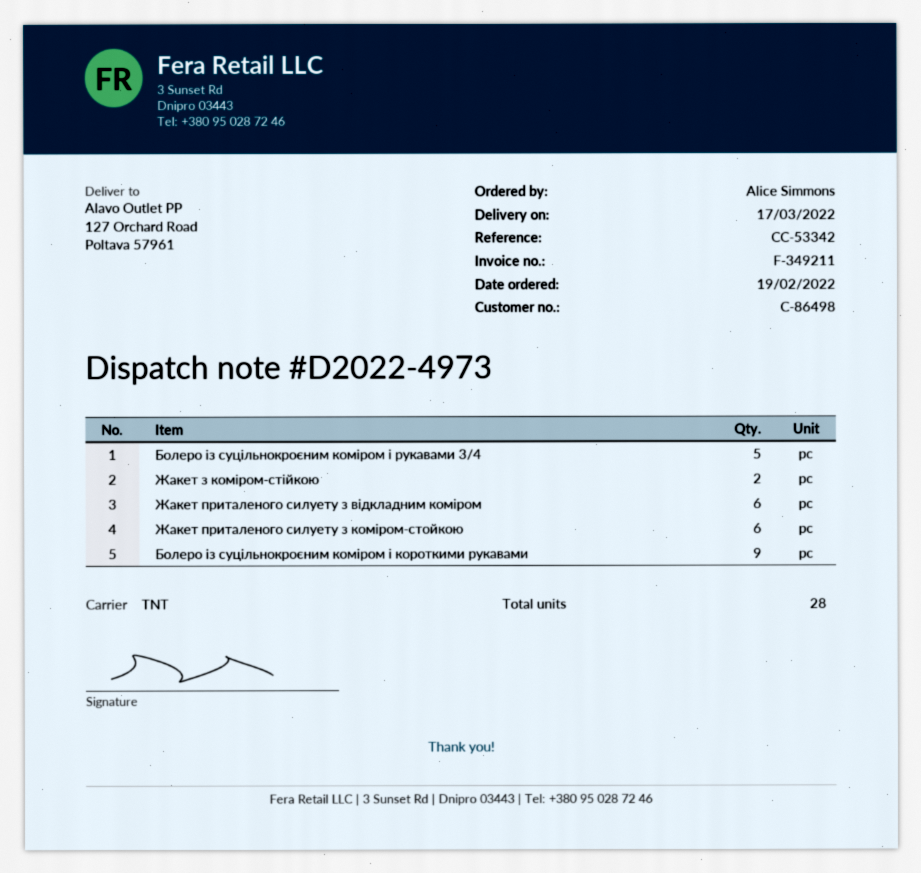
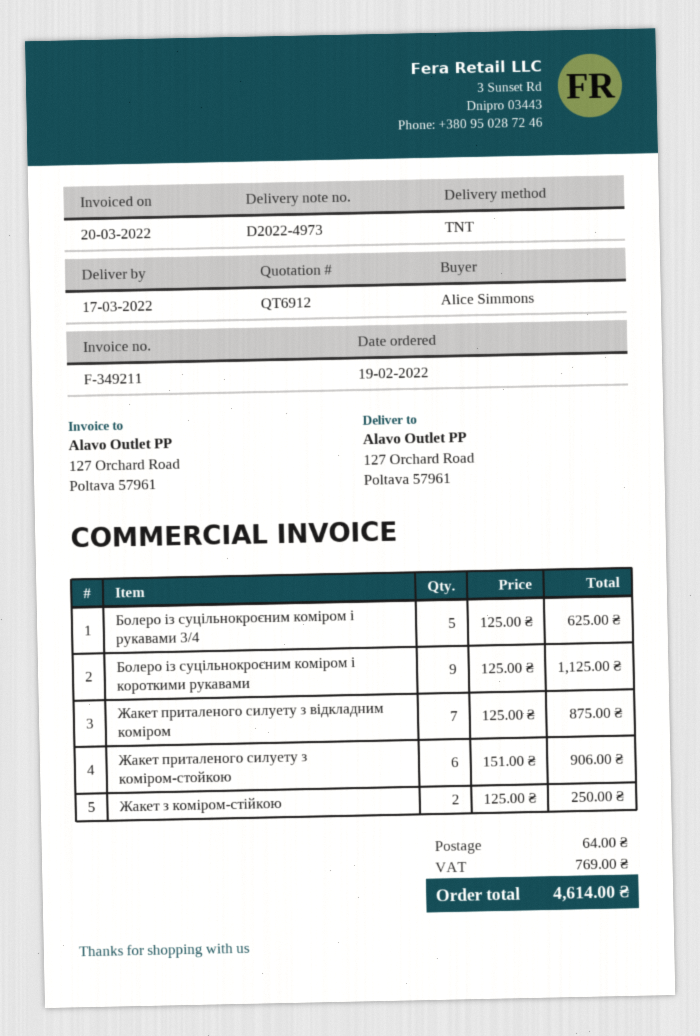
Жакет приталеного силуету з відкладним коміром: 6 -> 7

